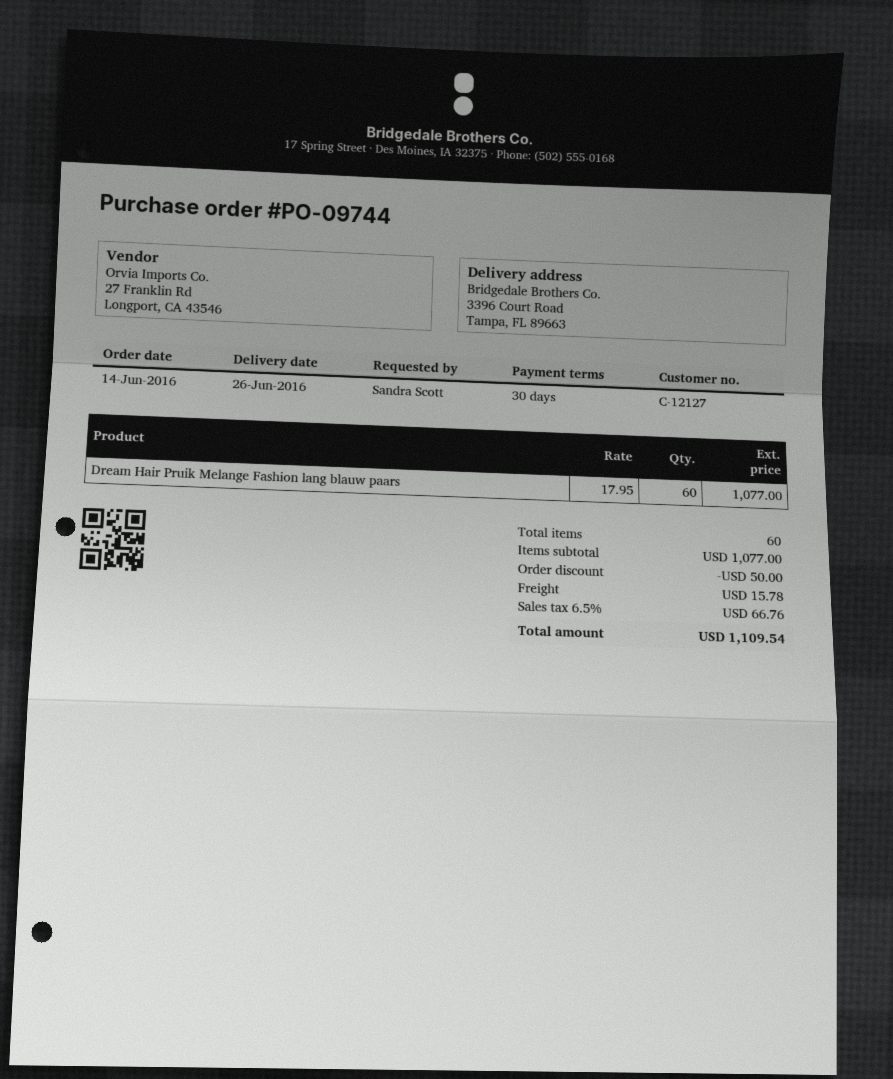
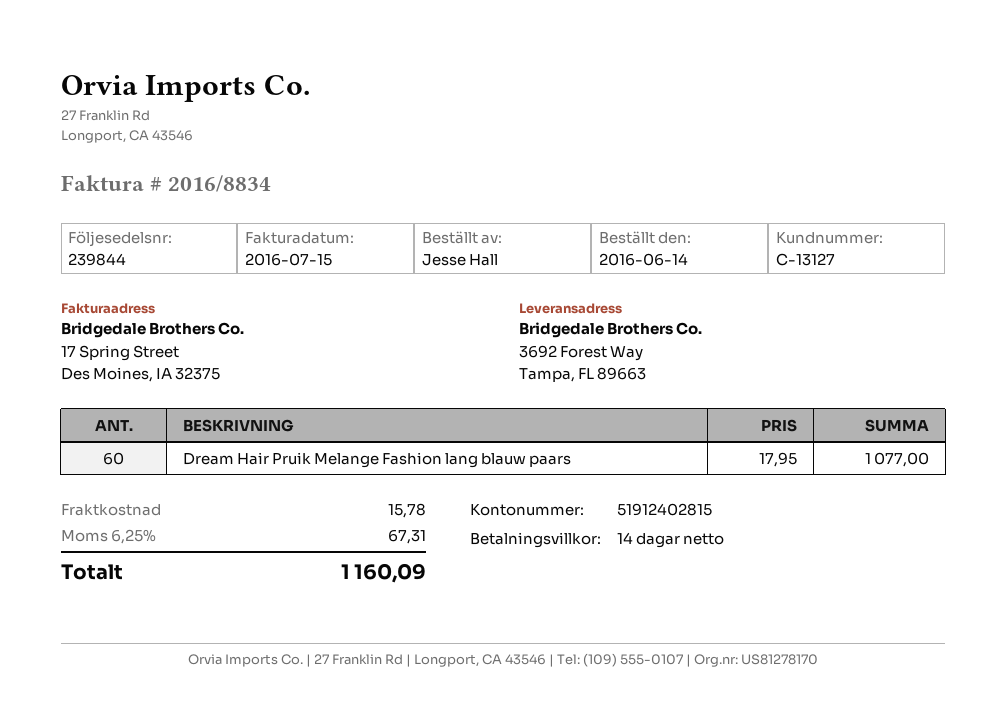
payment terms: 30 days -> 14 days
customer number: C-12127 -> C-13127
ordered by: Sandra Scott -> Jesse Hall
ship to: 3396 Court Road, Tampa, FL 89663 -> 3692 Forest Way, Tampa, FL 89663
discount: 50.00 -> none
tax: 6.5% = 66.76 -> 6.25% = 67.31
total: 1109.54 -> 1160.09

